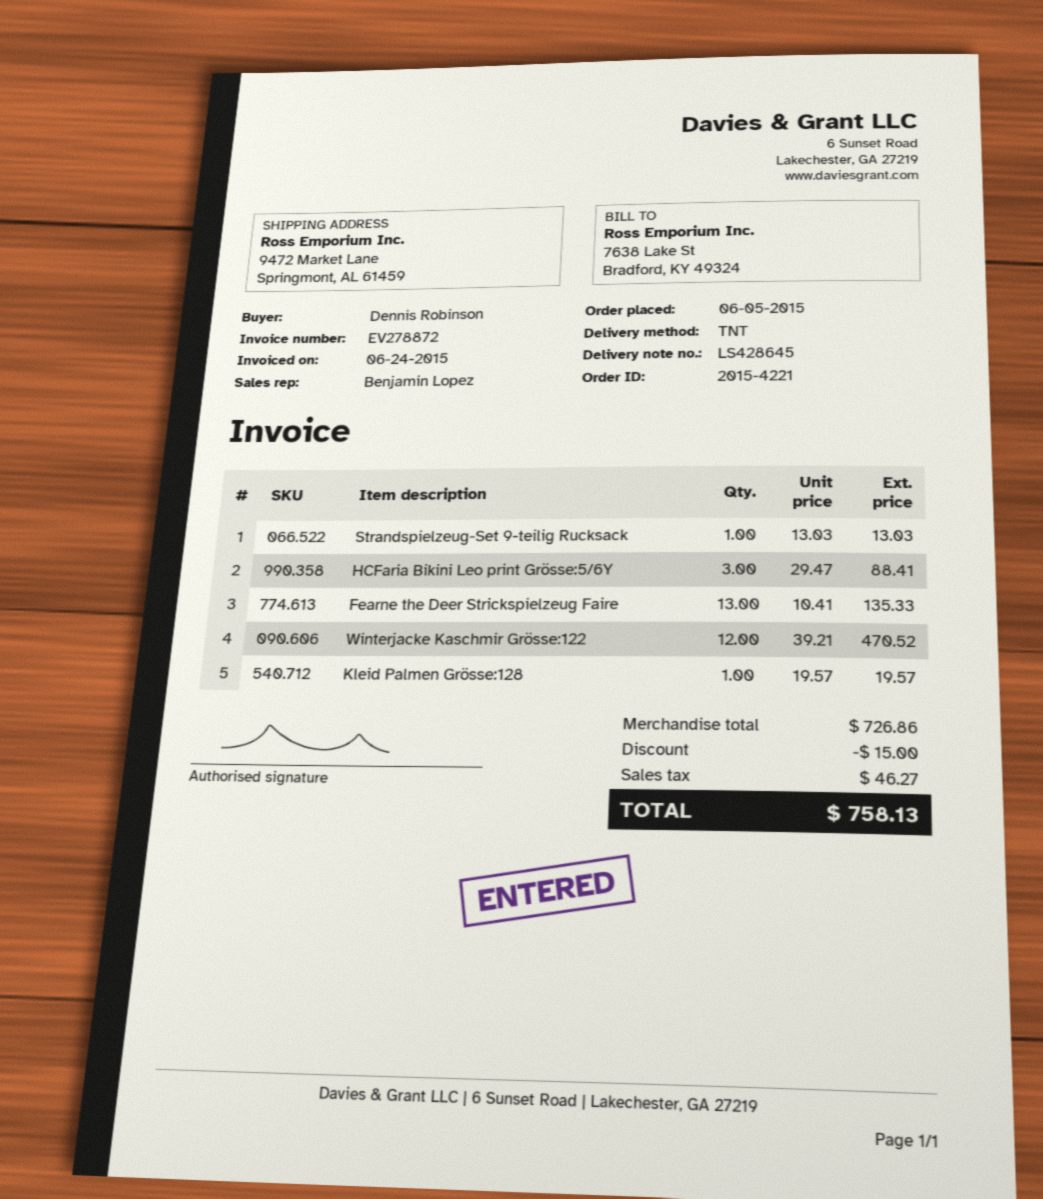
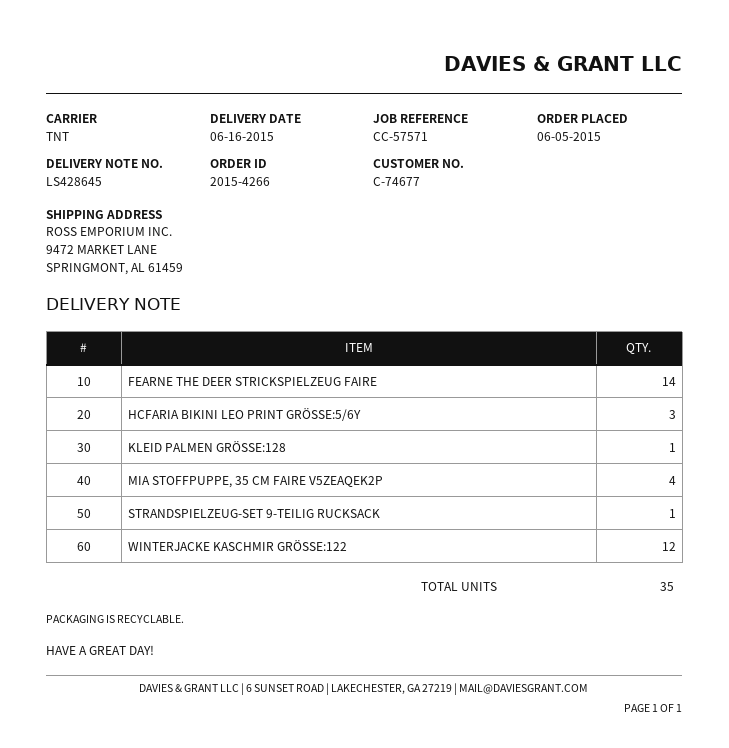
order number: 2015-4221 -> 2015-4266
Fearne the Deer Strickspielzeug Faire: 13 -> 14
MIA STOFFPUPPE, 35 CM FAIRE V5ZEAQEK2P: none -> 4

